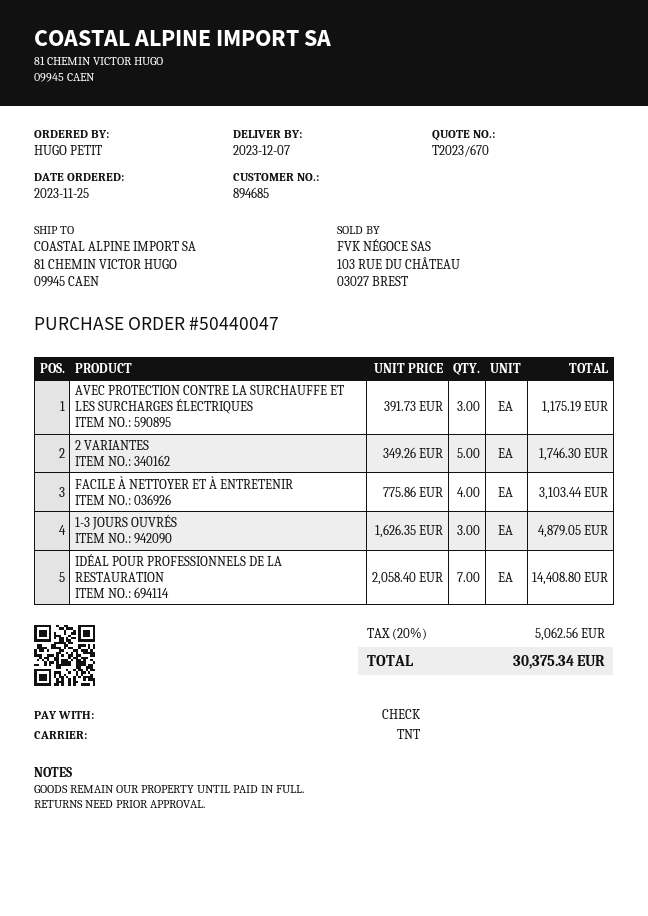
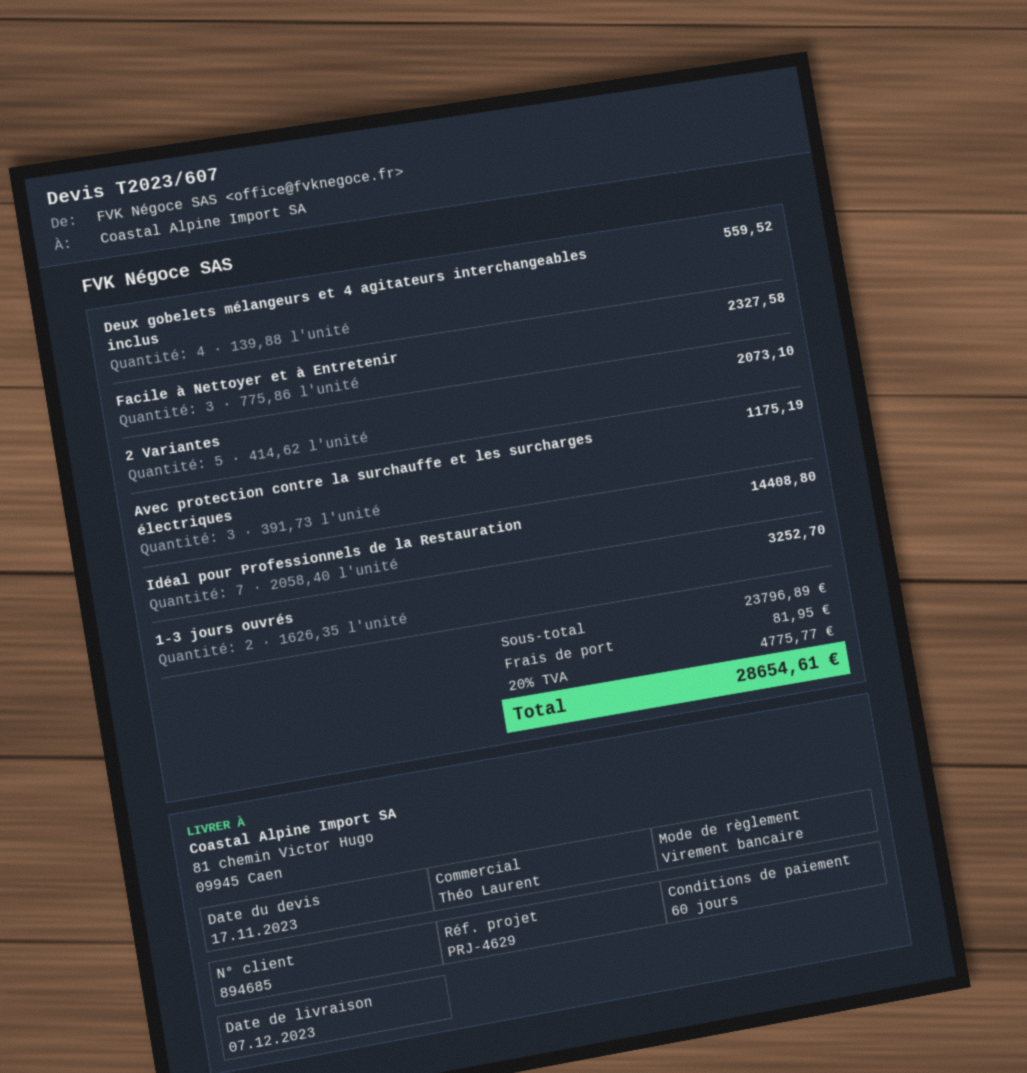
quote number: T2023/670 -> T2023/607
payment method: cheque -> bank transfer
2 VARIANTES: 5 x 349.26 = 1746.30 -> 5 x 414.62 = 2073.10
FACILE À NETTOYER ET À ENTRETENIR: 4 x 775.86 = 3103.44 -> 3 x 775.86 = 2327.58
1-3 JOURS OUVRÉS: 3 x 1626.35 = 4879.05 -> 2 x 1626.35 = 3252.70
Deux gobelets mélangeurs et 4 agitateurs interchangeables inclus: none -> 4 x 139.88 = 559.52
shipping: none -> 81.95
tax: 20% = 5062.56 -> 20% = 4775.77
total: 30375.34 -> 28654.61

